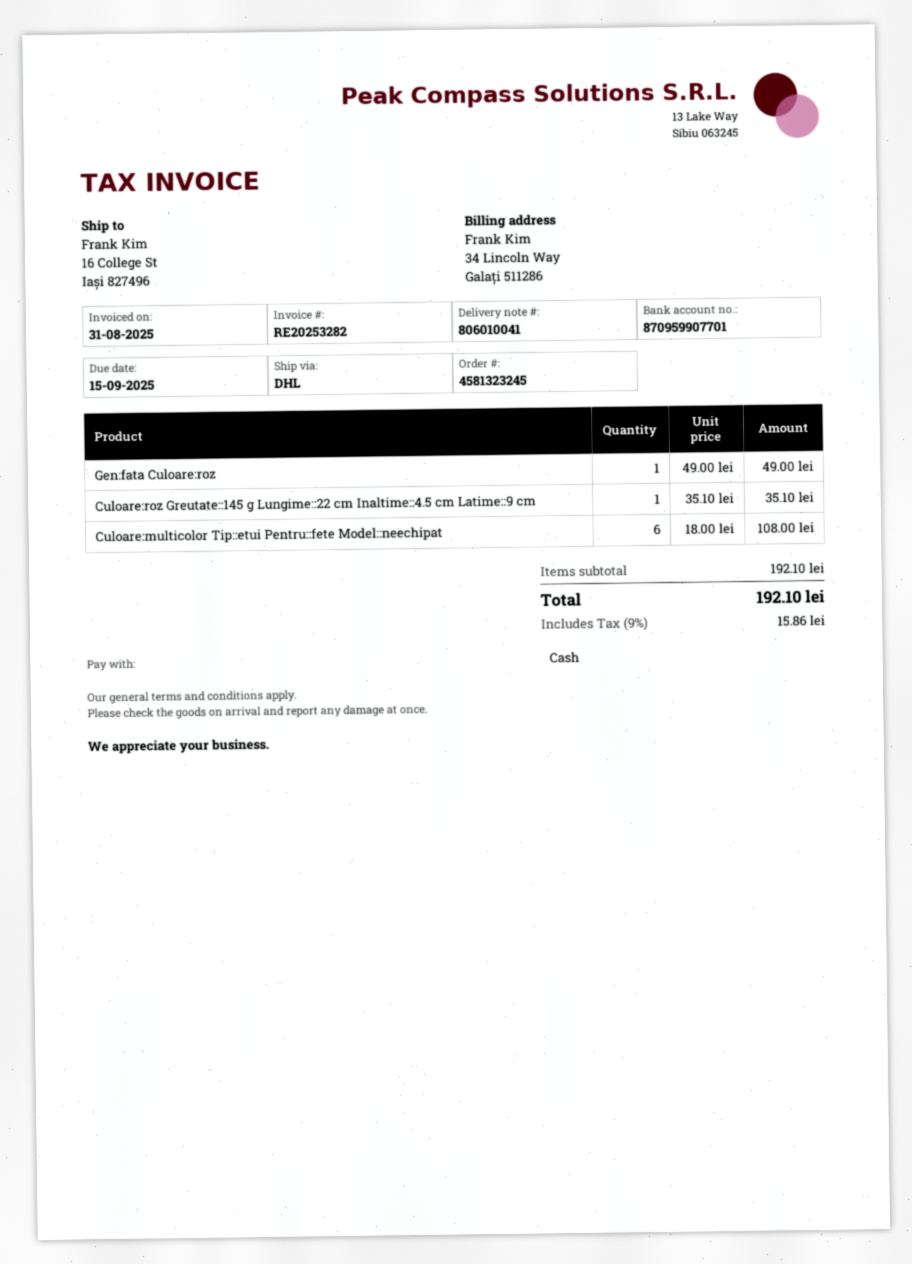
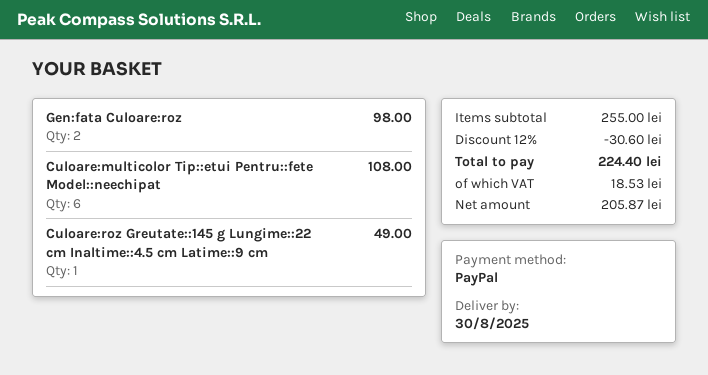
payment method: cash -> PayPal
Gen:fata Culoare:roz: 1 for 49.00 -> 2 for 98.00
Culoare:roz Greutate::145 g Lungime::22 cm Inaltime::4.5 cm Latime::9 cm: 1 for 35.10 -> 1 for 49.00
subtotal: 192.10 -> 255.00
discount: none -> 12% = 30.60
tax: 15.86 -> 18.53
total: 192.10 -> 224.40

